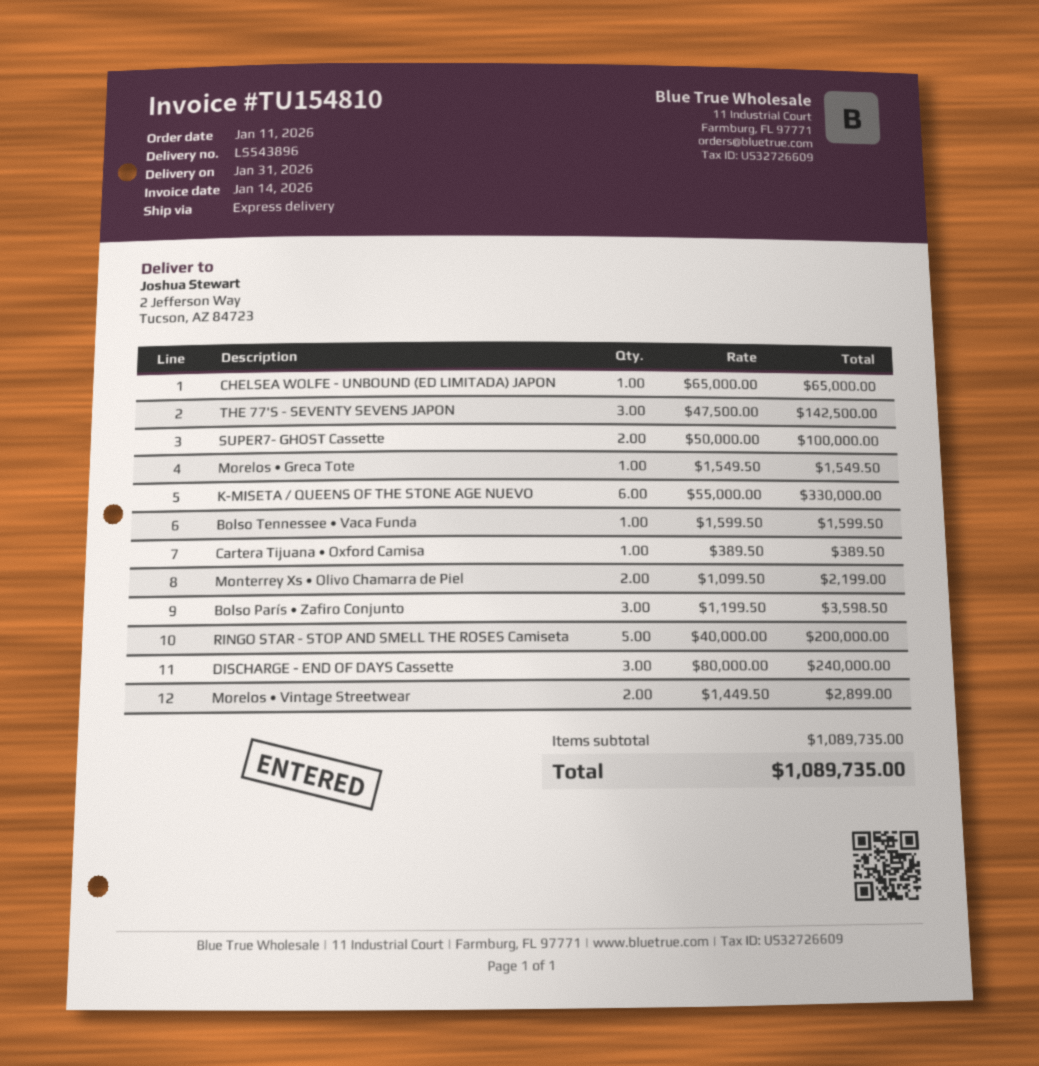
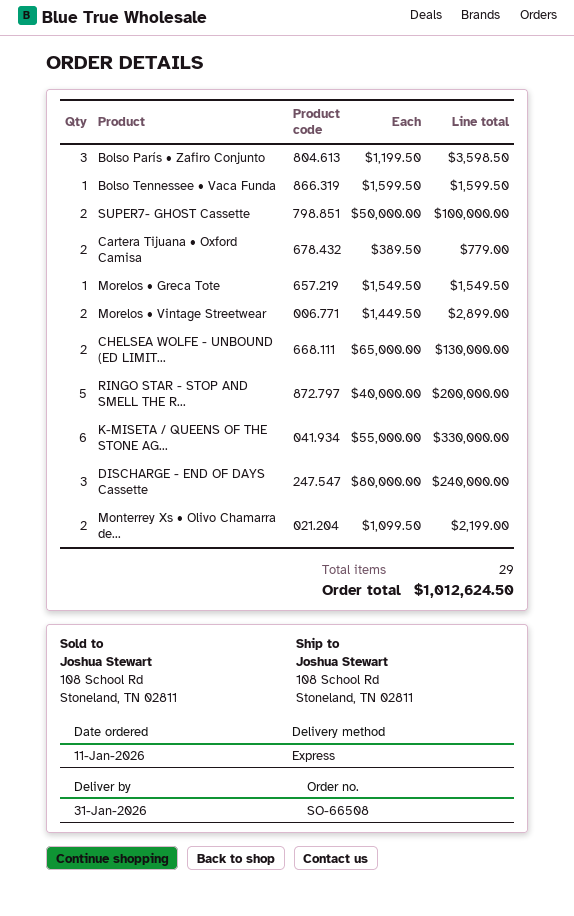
ship to: 2 Jefferson Way, Tucson, AZ 84723 -> 108 School Rd, Stoneland, TN 02811
CHELSEA WOLFE - UNBOUND (ED LIMITADA) JAPON: 1 x 65000.00 = 65000.00 -> 2 x 65000.00 = 130000.00
THE 77'S - SEVENTY SEVENS JAPON: 3 x 47500.00 = 142500.00 -> none
Cartera Tijuana • Oxford Camisa: 1 x 389.50 = 389.50 -> 2 x 389.50 = 779.00
total: 1089735.00 -> 1012624.50

